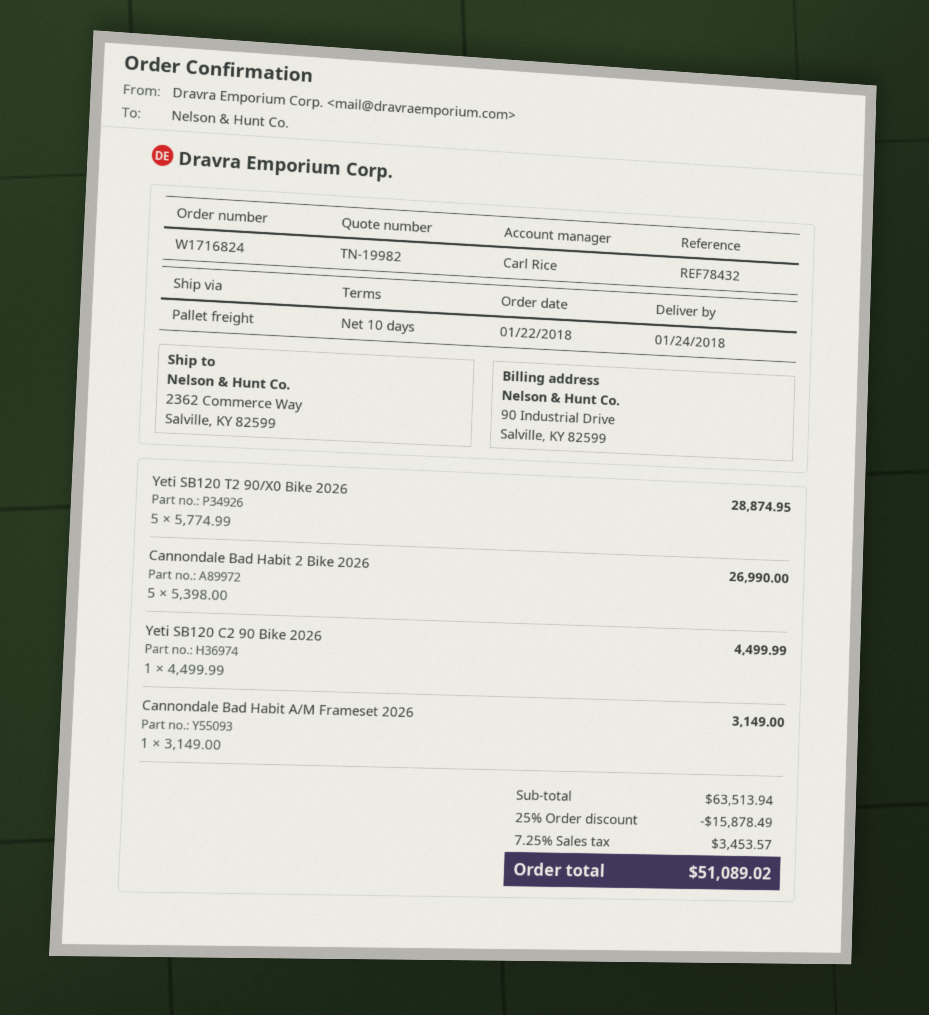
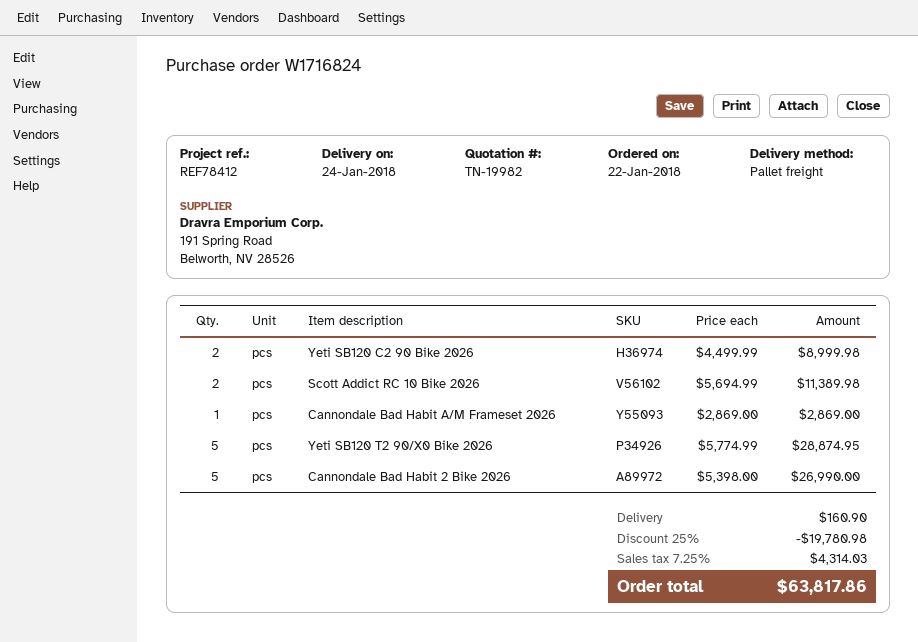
reference: REF78432 -> REF78412
Yeti SB120 C2 90 Bike 2026: 1 x 4499.99 = 4499.99 -> 2 x 4499.99 = 8999.98
Cannondale Bad Habit A/M Frameset 2026: 1 x 3149.00 = 3149.00 -> 1 x 2869.00 = 2869.00
Scott Addict RC 10 Bike 2026: none -> 2 x 5694.99 = 11389.98
discount: 25% = 15878.49 -> 25% = 19780.98
shipping: none -> 160.90
tax: 7.25% = 3453.57 -> 7.25% = 4314.03
total: 51089.02 -> 63817.86

